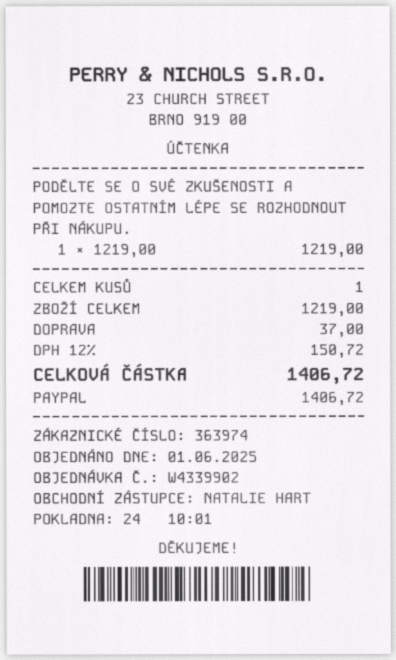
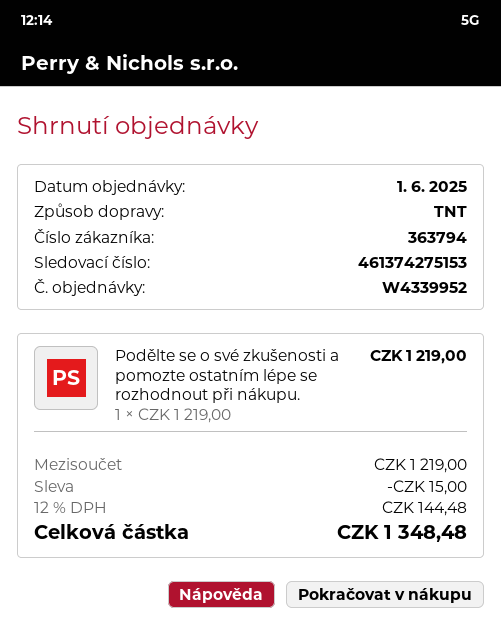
order number: W4339902 -> W4339952
customer number: 363974 -> 363794
discount: none -> 15.00
shipping: 37.00 -> none
tax: 12% = 150.72 -> 12% = 144.48
total: 1406.72 -> 1348.48

